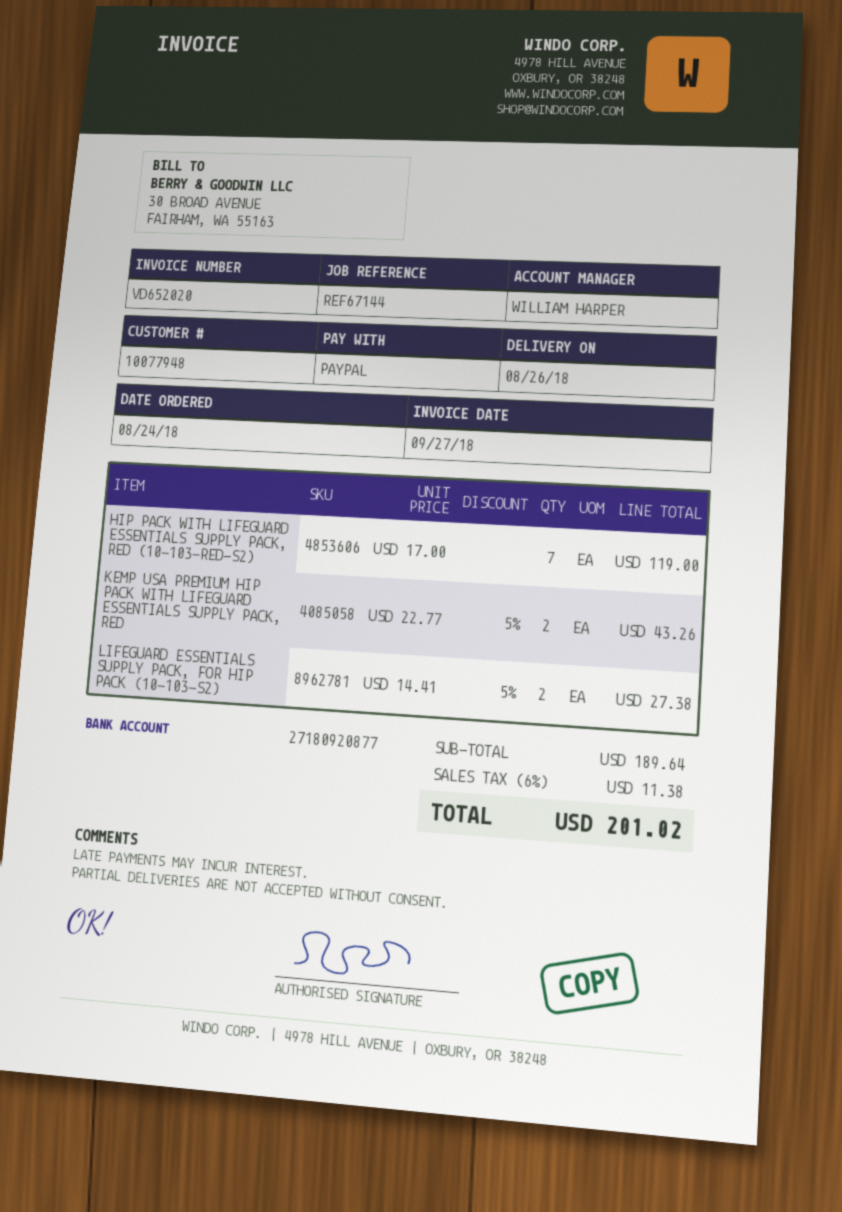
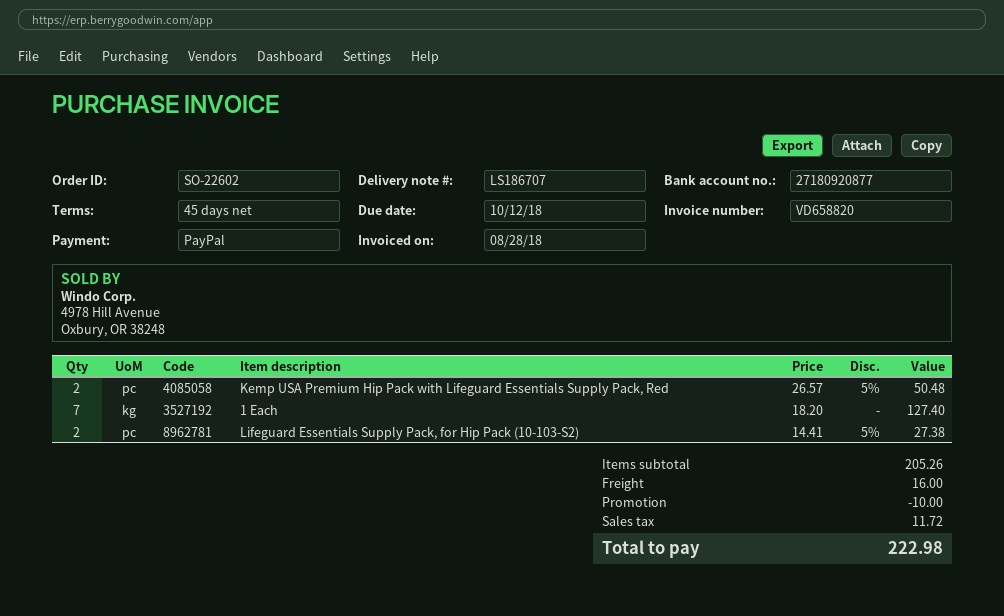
invoice number: VD652020 -> VD658820
invoice date: 2018-09-27 -> 2018-08-28
HIP PACK WITH LIFEGUARD ESSENTIALS SUPPLY PACK, RED (10-103-RED-S2): 7 x 17.00 = 119.00 -> none
KEMP USA PREMIUM HIP PACK WITH LIFEGUARD ESSENTIALS SUPPLY PACK, RED: 2 x 22.77 - 5% = 43.26 -> 2 x 26.57 - 5% = 50.48
1 Each: none -> 7 x 18.20 = 127.40
subtotal: 189.64 -> 205.26
discount: none -> 10.00
shipping: none -> 16.00
tax: 11.38 -> 11.72
total: 201.02 -> 222.98

